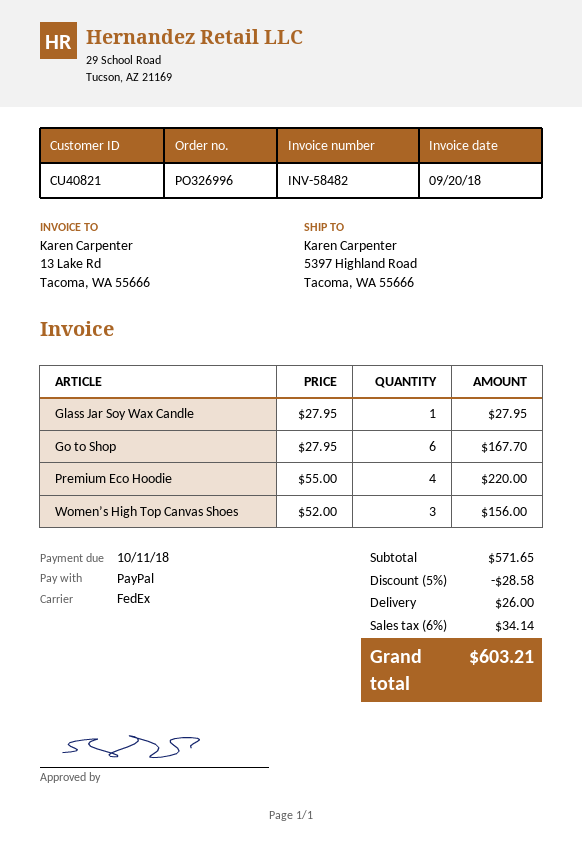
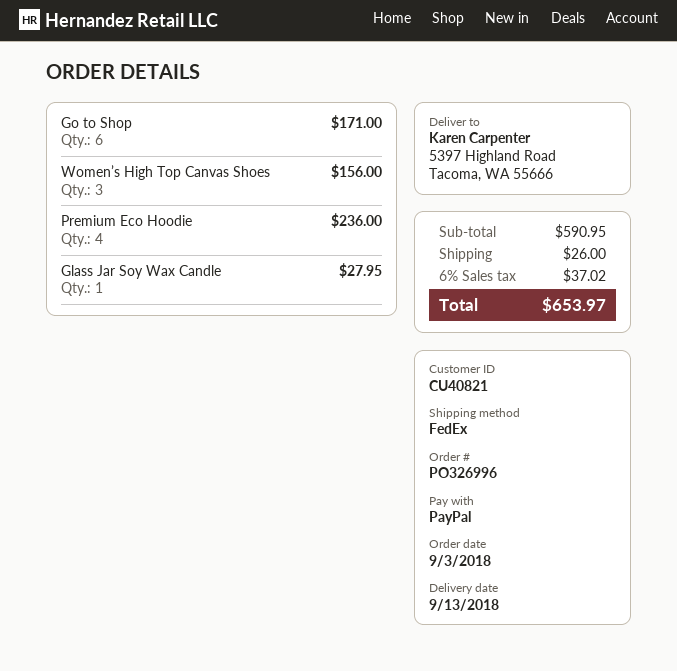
Go to Shop: 6 for 167.70 -> 6 for 171.00
Premium Eco Hoodie: 4 for 220.00 -> 4 for 236.00
subtotal: 571.65 -> 590.95
discount: 5% = 28.58 -> none
tax: 6% = 34.14 -> 6% = 37.02
total: 603.21 -> 653.97

